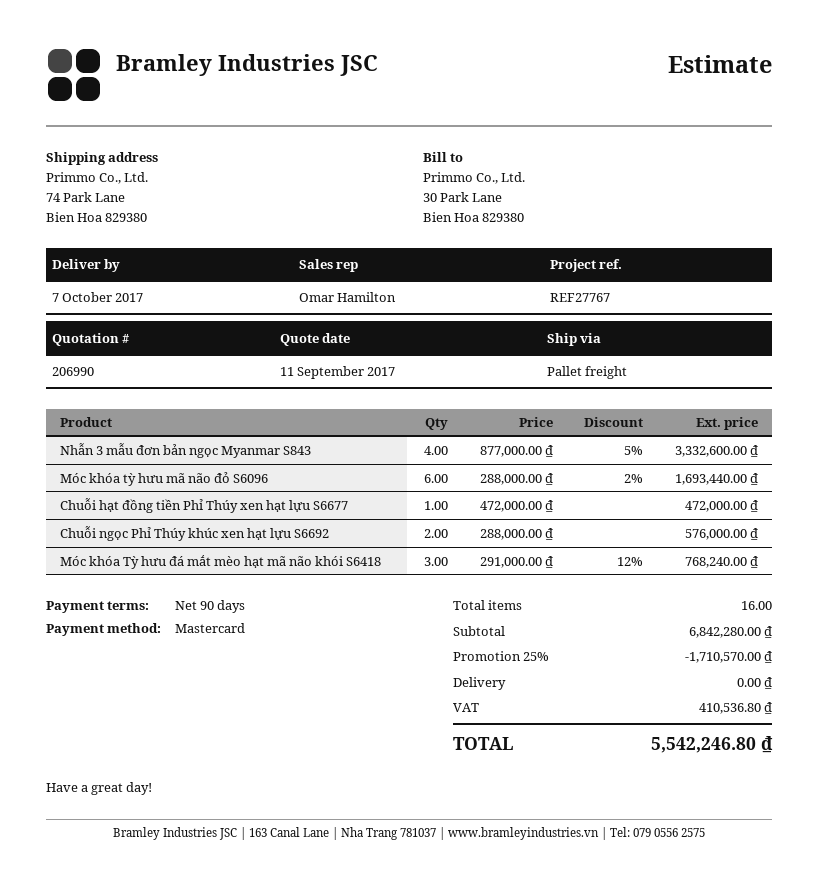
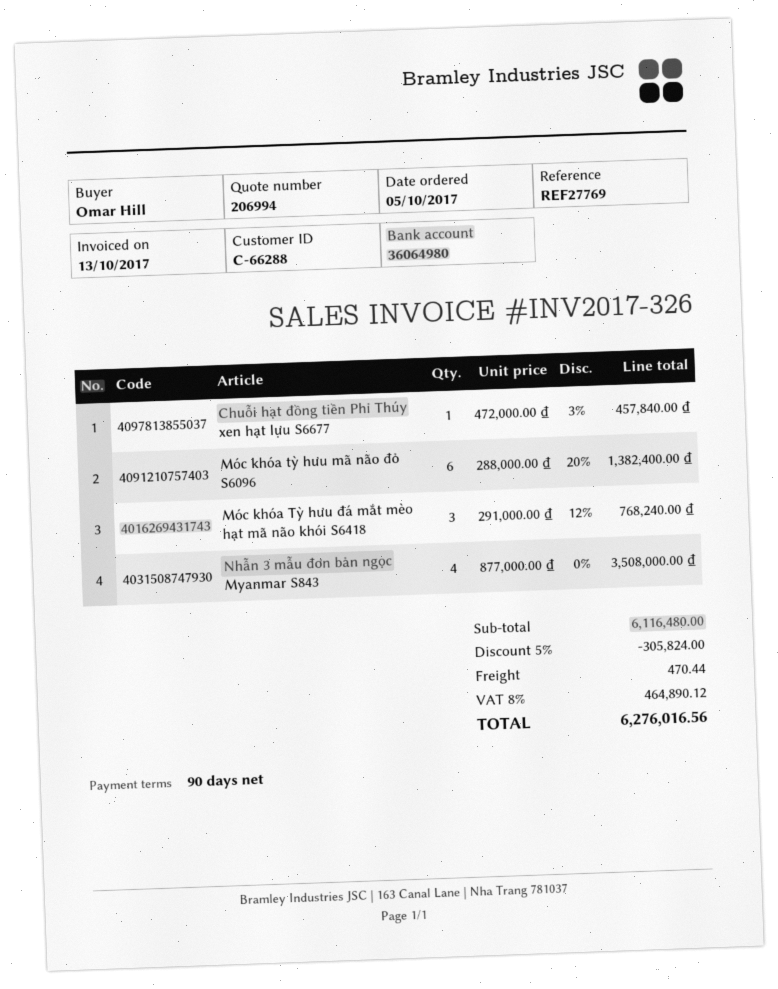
quote number: 206990 -> 206994
reference: REF27767 -> REF27769
Nhẫn 3 mẫu đơn bản ngọc Myanmar S843: 4 x 877000.00 - 5% = 3332600.00 -> 4 x 877000.00 = 3508000.00
Móc khóa tỳ hưu mã não đỏ S6096: 6 x 288000.00 - 2% = 1693440.00 -> 6 x 288000.00 - 20% = 1382400.00
Chuỗi hạt đồng tiền Phỉ Thúy xen hạt lựu S6677: 1 x 472000.00 = 472000.00 -> 1 x 472000.00 - 3% = 457840.00
Chuỗi ngọc Phỉ Thúy khúc xen hạt lựu S6692: 2 x 288000.00 = 576000.00 -> none
subtotal: 6842280.00 -> 6116480.00
discount: 25% = 1710570.00 -> 5% = 305824.00
shipping: 0.00 -> 470.44
tax: 410536.80 -> 464890.12
total: 5542246.80 -> 6276016.56

